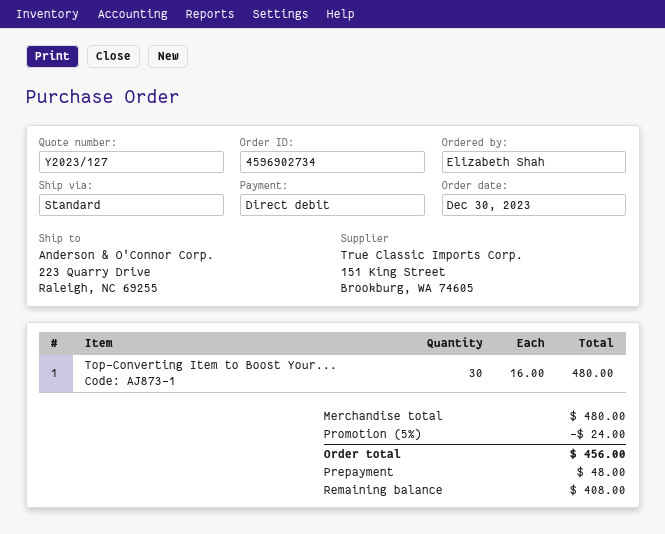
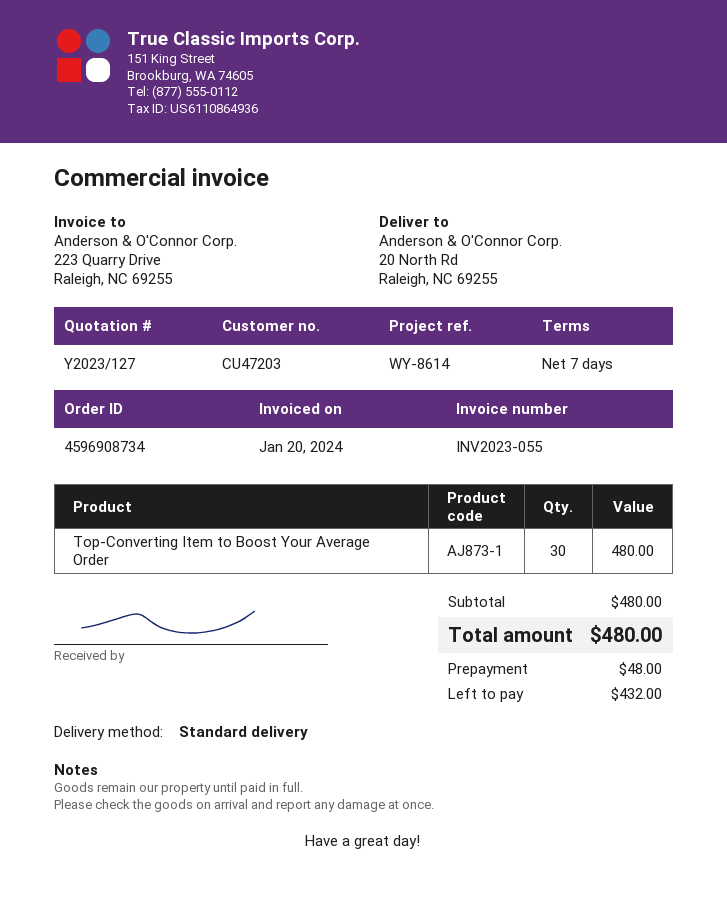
order number: 4596902734 -> 4596908734
ship to: 223 Quarry Drive, Raleigh, NC 69255 -> 20 North Rd, Raleigh, NC 69255
discount: 5% = 24.00 -> none
total: 456.00 -> 480.00
balance: 408.00 -> 432.00

